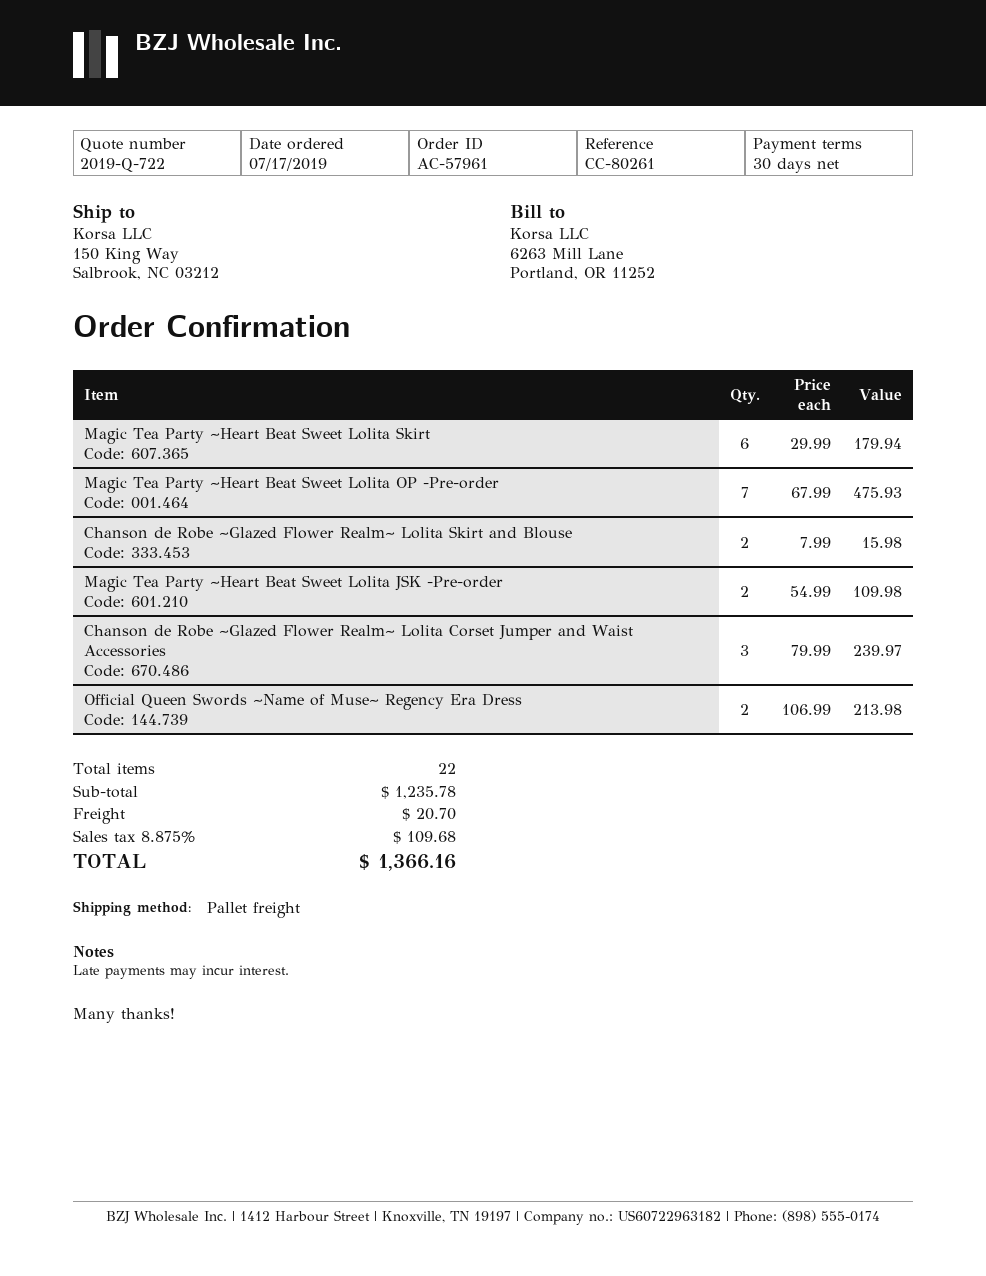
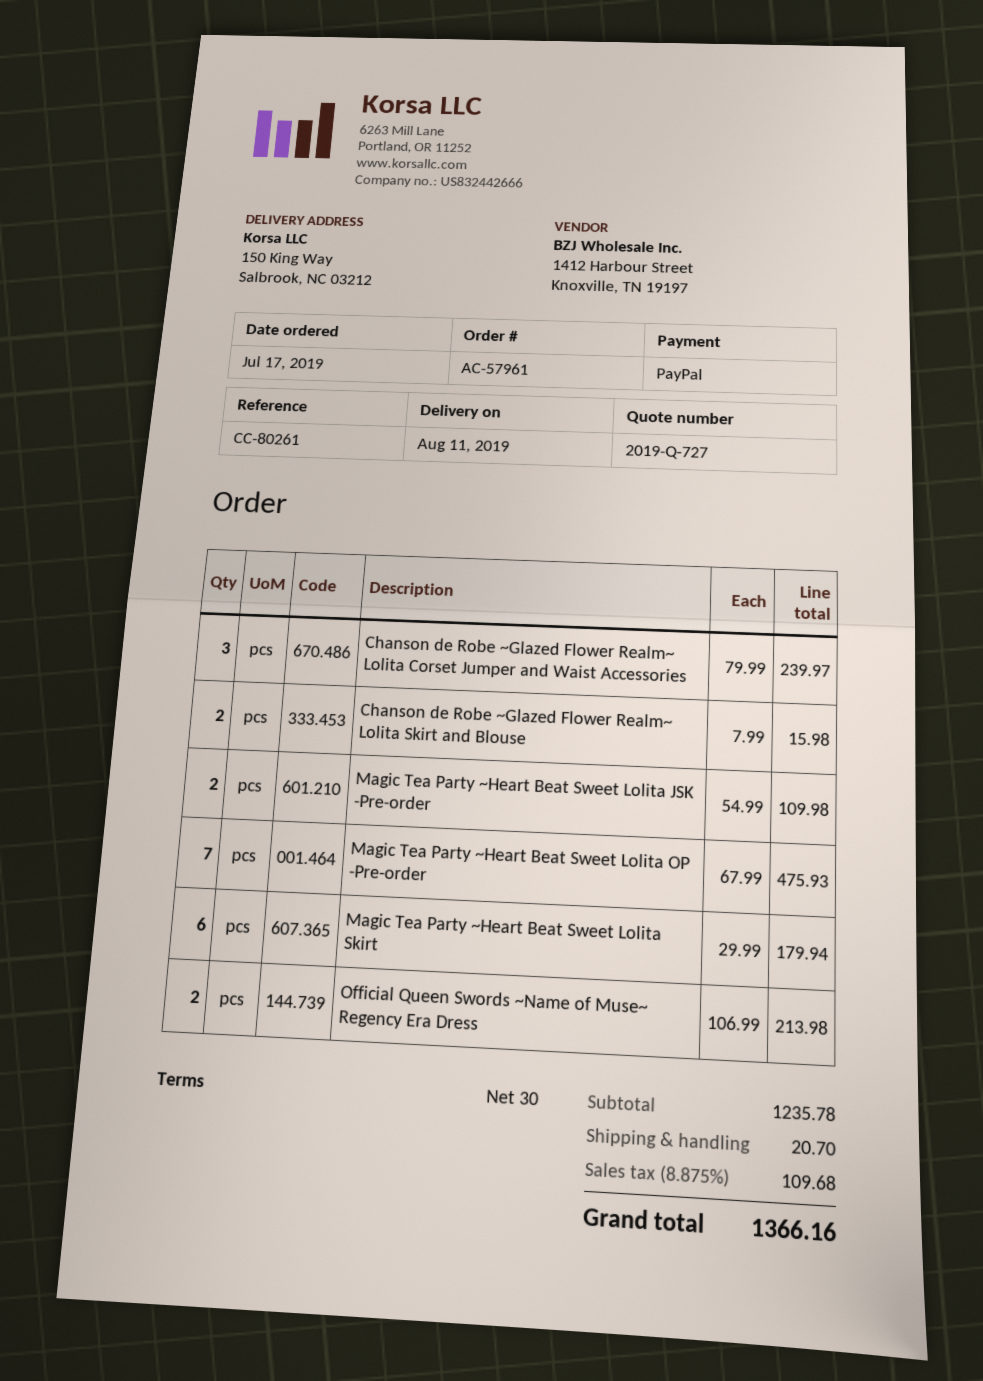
quote number: 2019-Q-722 -> 2019-Q-727

